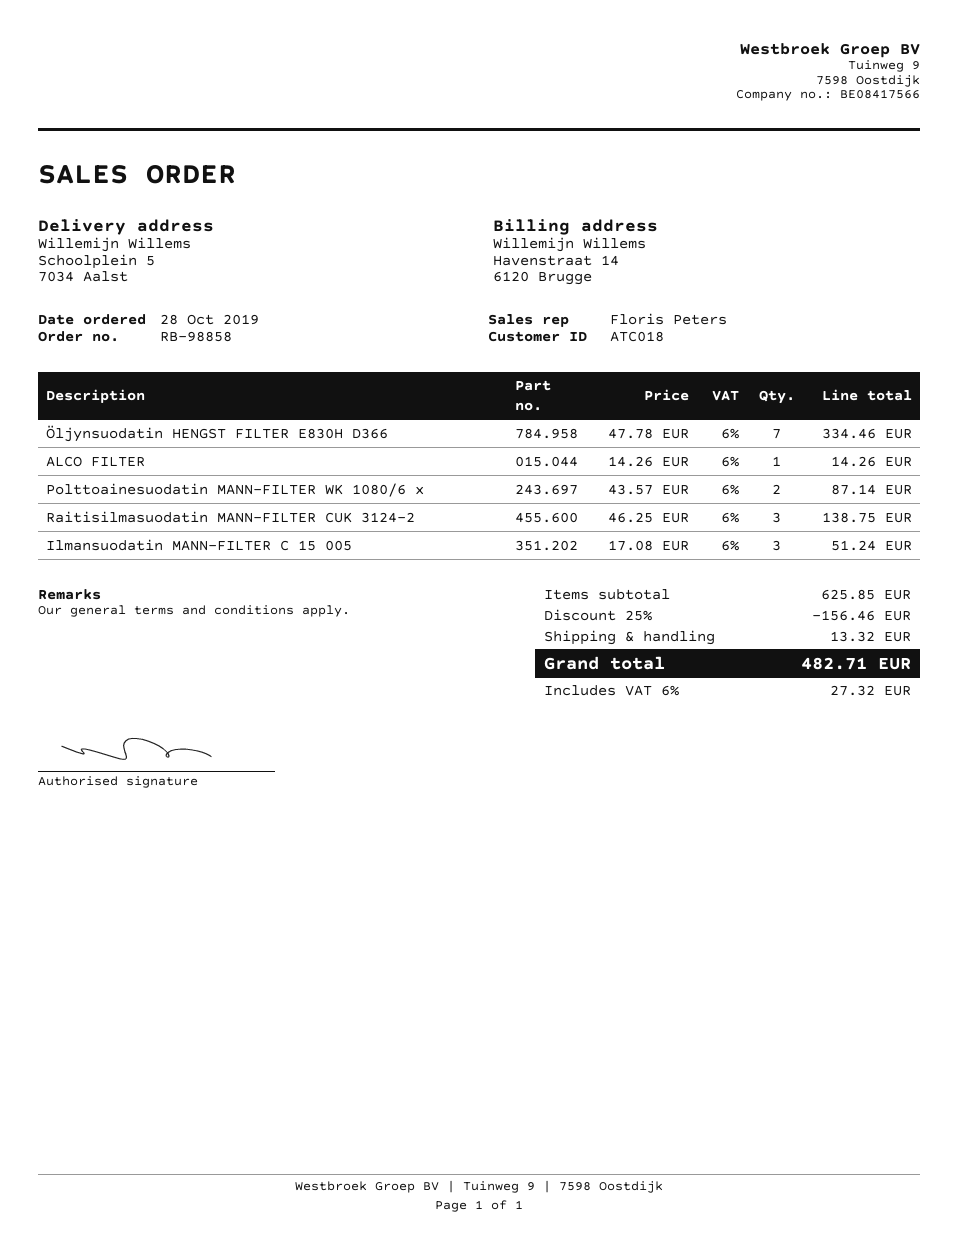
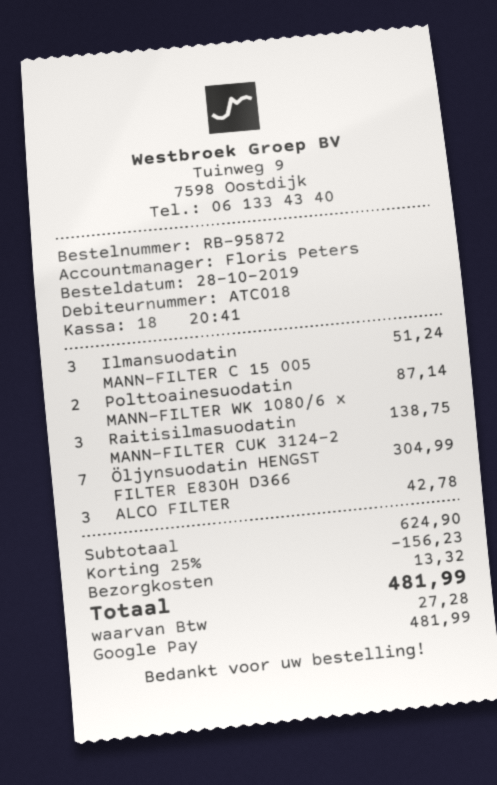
order number: RB-98858 -> RB-95872
Öljynsuodatin HENGST FILTER E830H D366: 7 for 334.46 -> 7 for 304.99
ALCO FILTER: 1 for 14.26 -> 3 for 42.78
subtotal: 625.85 -> 624.90
discount: 25% = 156.46 -> 25% = 156.23
tax: 27.32 -> 27.28
total: 482.71 -> 481.99

